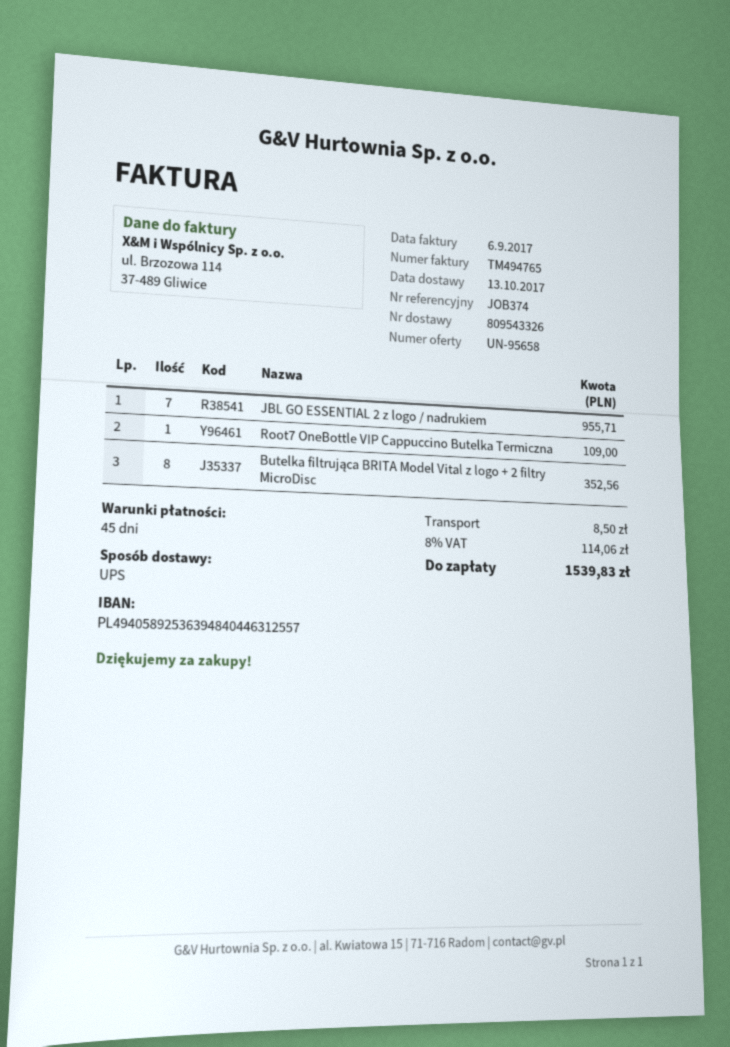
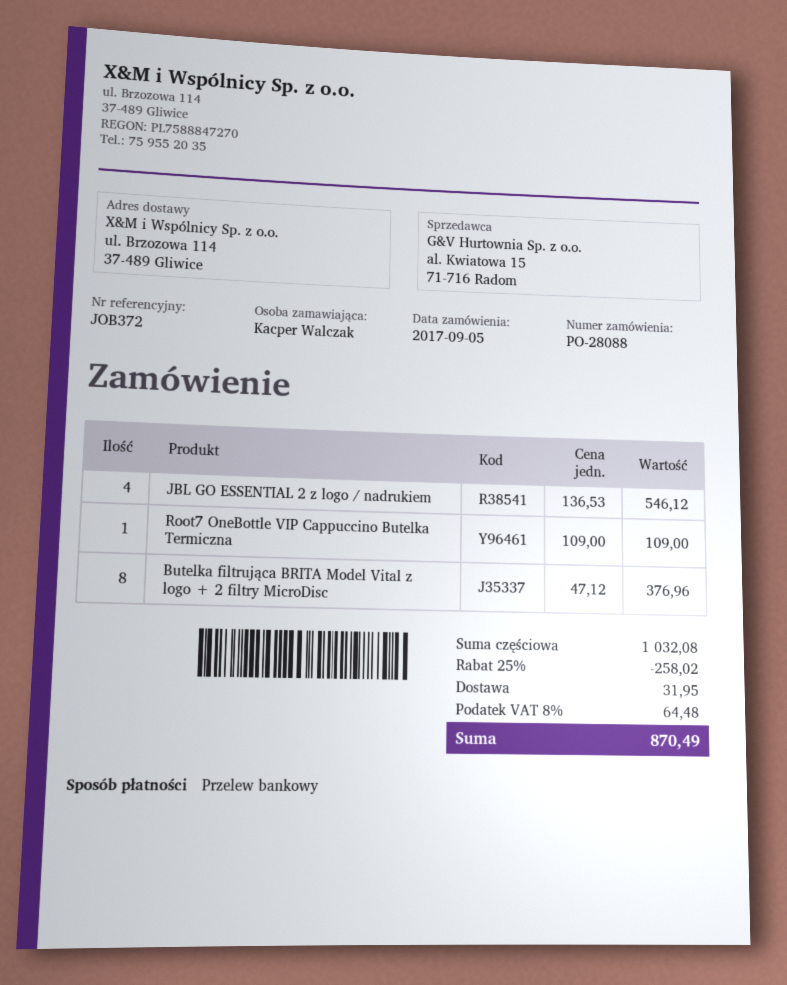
reference: JOB374 -> JOB372
JBL GO ESSENTIAL 2 z logo / nadrukiem: 7 for 955.71 -> 4 for 546.12
Butelka filtrująca BRITA Model Vital z logo + 2 filtry MicroDisc: 8 for 352.56 -> 8 for 376.96
discount: none -> 25% = 258.02
shipping: 8.50 -> 31.95
tax: 8% = 114.06 -> 8% = 64.48
total: 1539.83 -> 870.49

